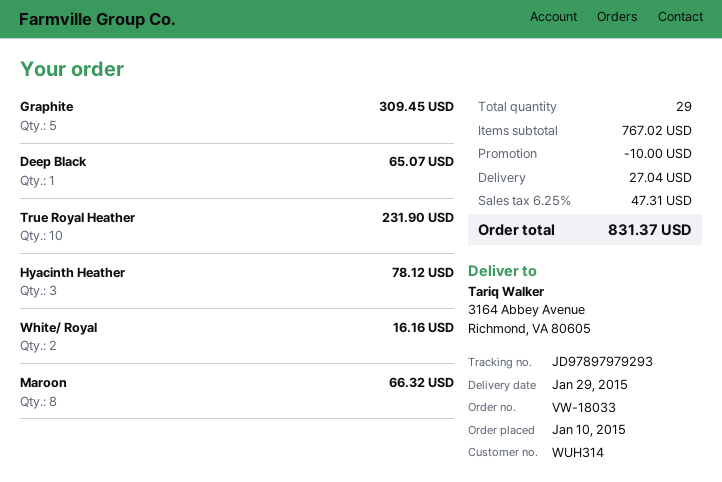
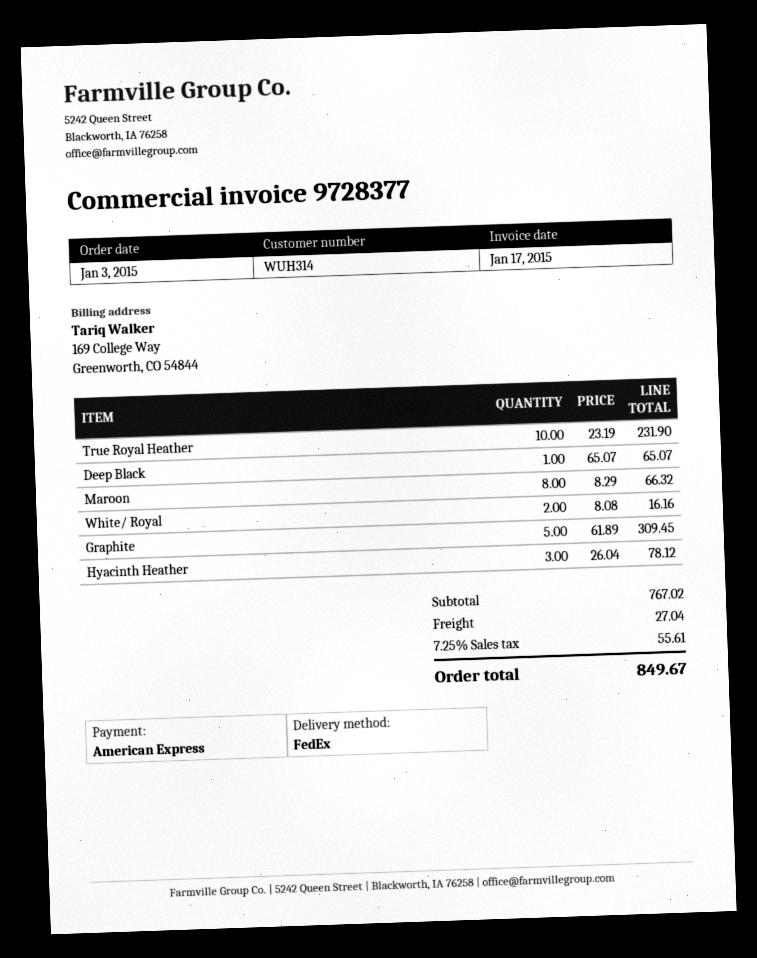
order date: 2015-01-10 -> 2015-01-03
discount: 10.00 -> none
tax: 6.25% = 47.31 -> 7.25% = 55.61
total: 831.37 -> 849.67

